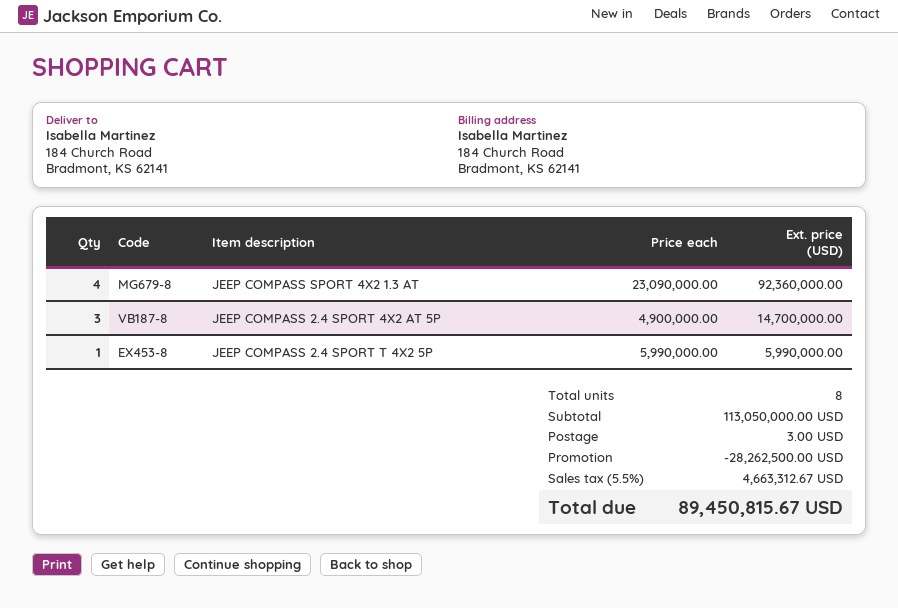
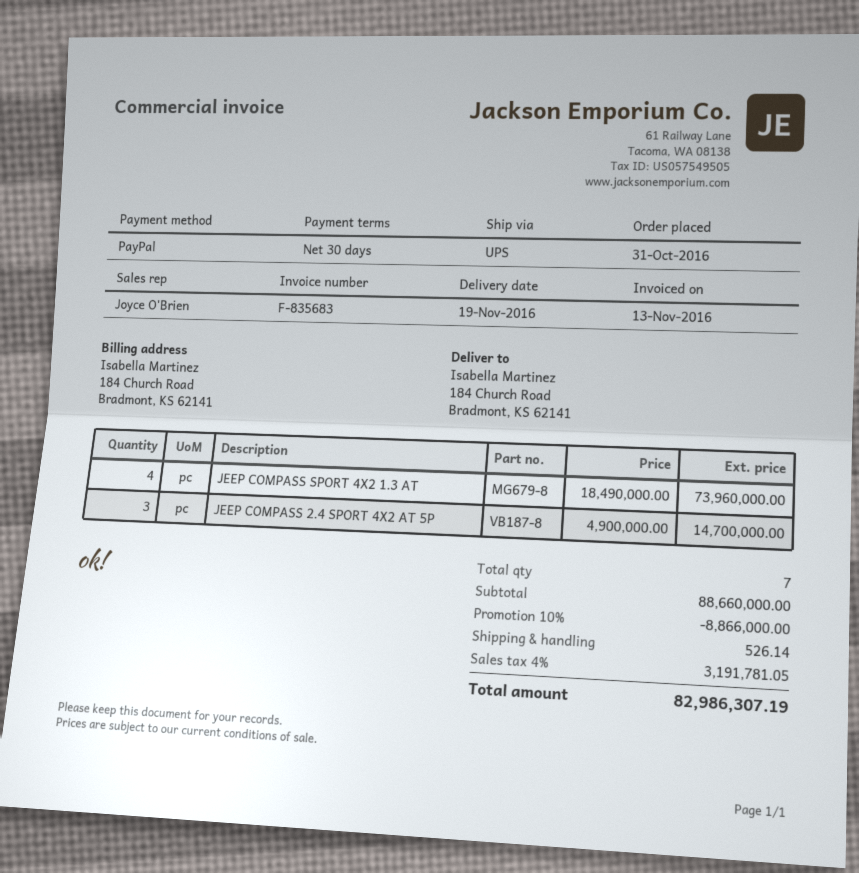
JEEP COMPASS SPORT 4X2 1.3 AT: 4 x 23090000.00 = 92360000.00 -> 4 x 18490000.00 = 73960000.00
JEEP COMPASS 2.4 SPORT T 4X2 5P: 1 x 5990000.00 = 5990000.00 -> none
total quantity: 8 -> 7
subtotal: 113050000.00 -> 88660000.00
discount: 28262500.00 -> 8866000.00
shipping: 3.00 -> 526.14
tax: 5.5% = 4663312.67 -> 4% = 3191781.05
total: 89450815.67 -> 82986307.19

